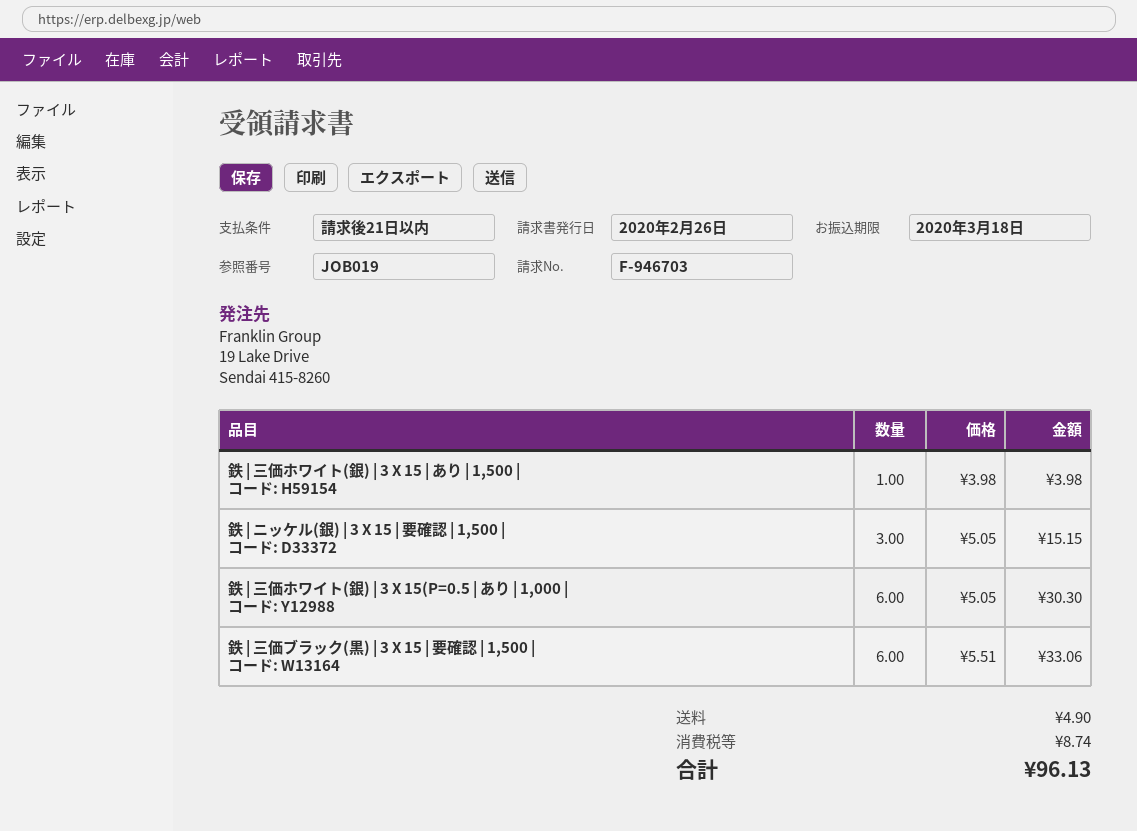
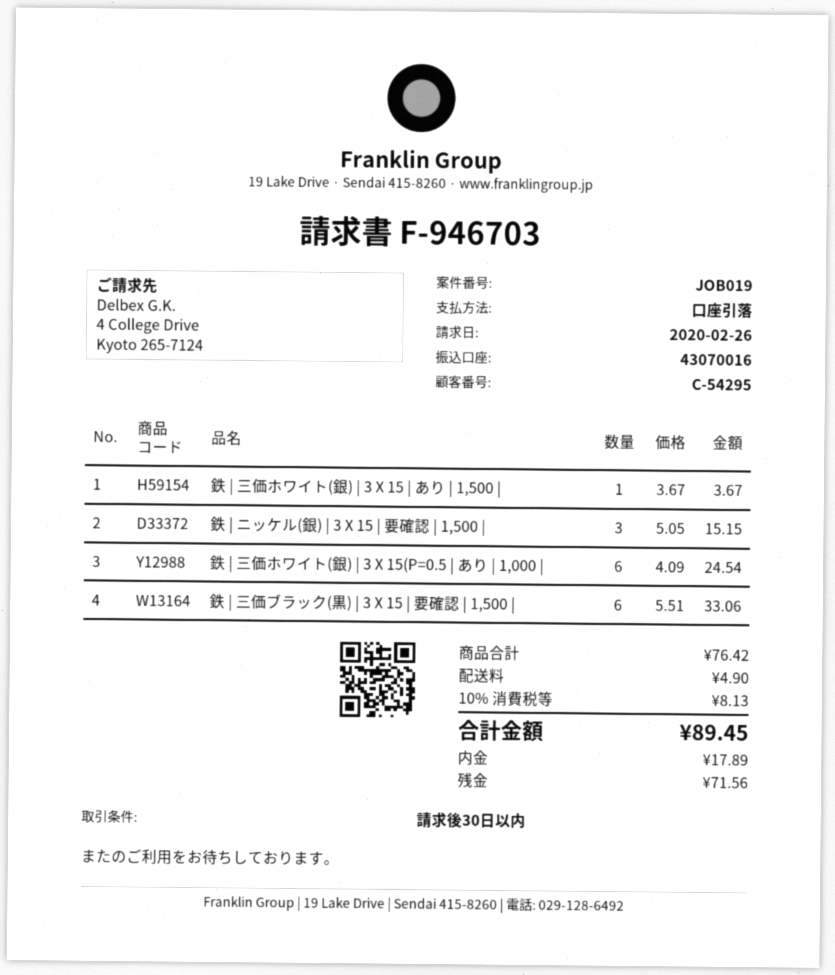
payment terms: 21 days -> 30 days
鉄 | 三価ホワイト(銀) | 3 X 15 | あり | 1,500 |: 1 x 3.98 = 3.98 -> 1 x 3.67 = 3.67
鉄 | 三価ホワイト(銀) | 3 X 15(P=0.5 | あり | 1,000 |: 6 x 5.05 = 30.30 -> 6 x 4.09 = 24.54
tax: 8.74 -> 8.13
total: 96.13 -> 89.45

